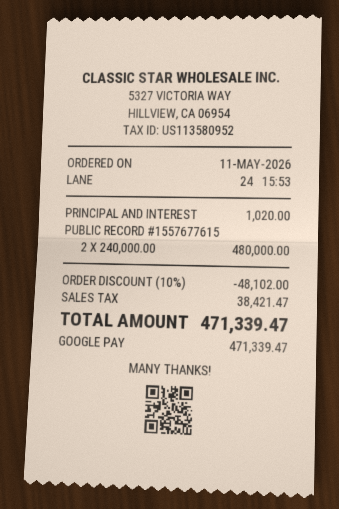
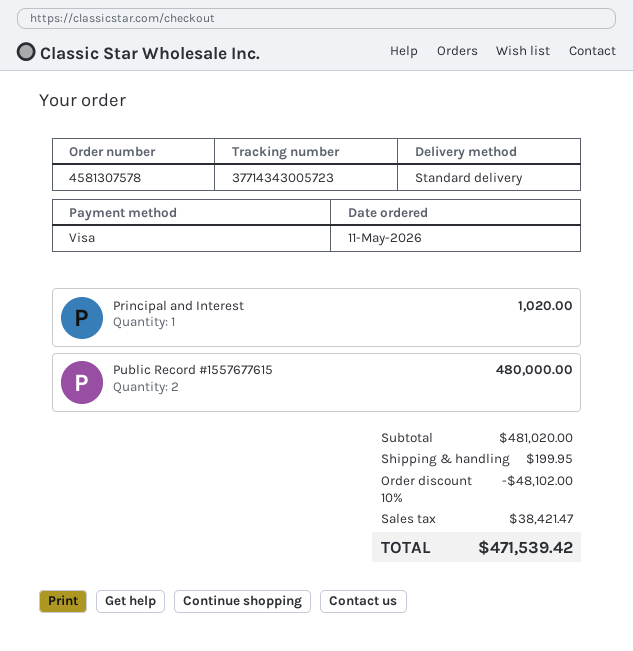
payment method: Google Pay -> Visa
shipping: none -> 199.95
total: 471339.47 -> 471539.42

